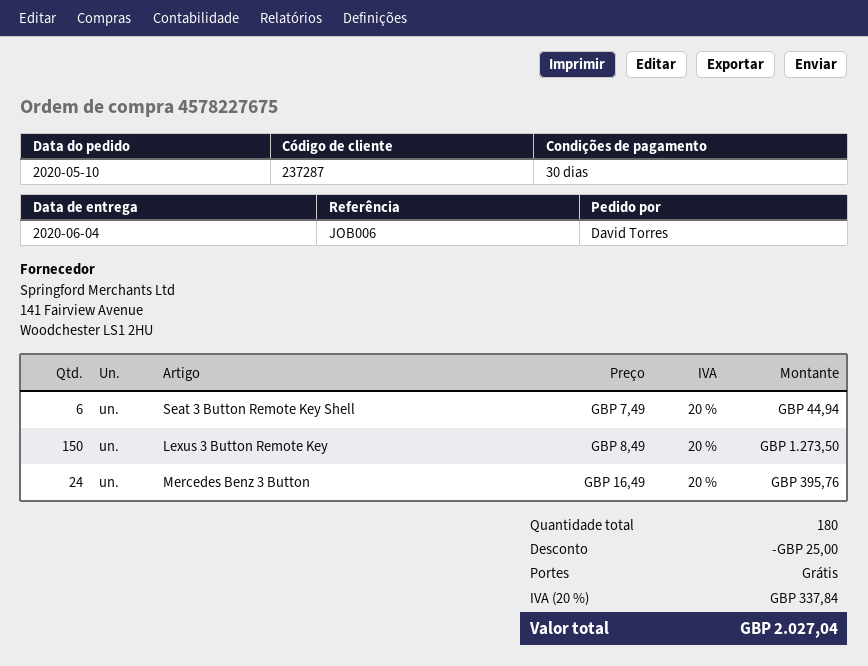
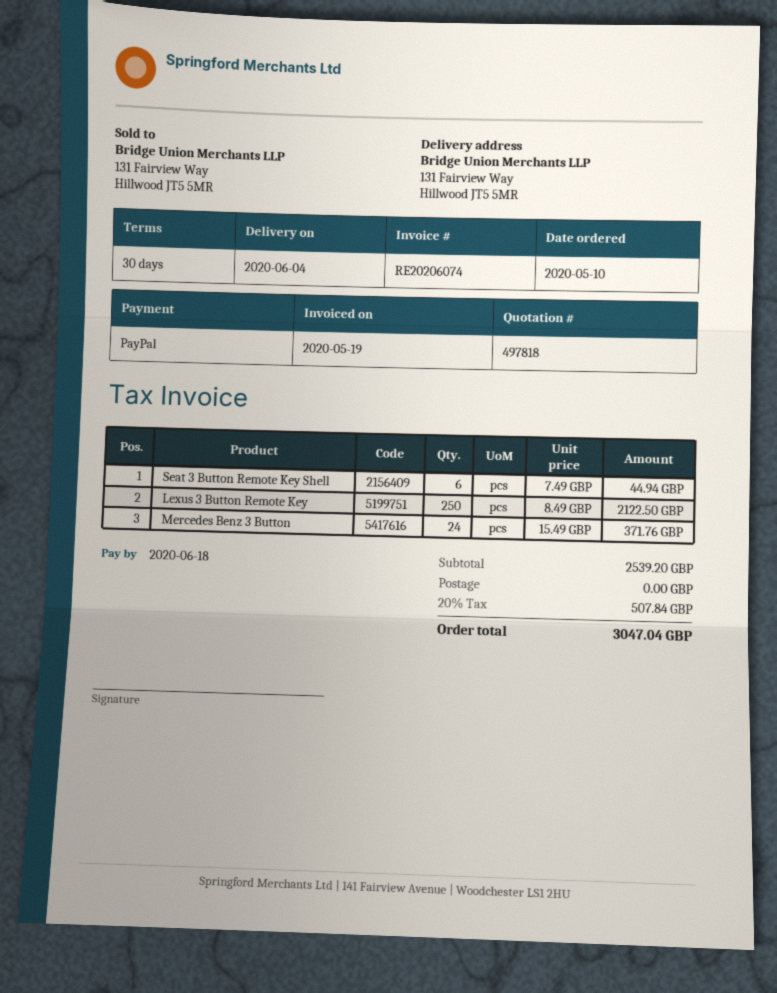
Lexus 3 Button Remote Key: 150 x 8.49 = 1273.50 -> 250 x 8.49 = 2122.50
Mercedes Benz 3 Button: 24 x 16.49 = 395.76 -> 24 x 15.49 = 371.76
discount: 25.00 -> none
tax: 20% = 337.84 -> 20% = 507.84
total: 2027.04 -> 3047.04

